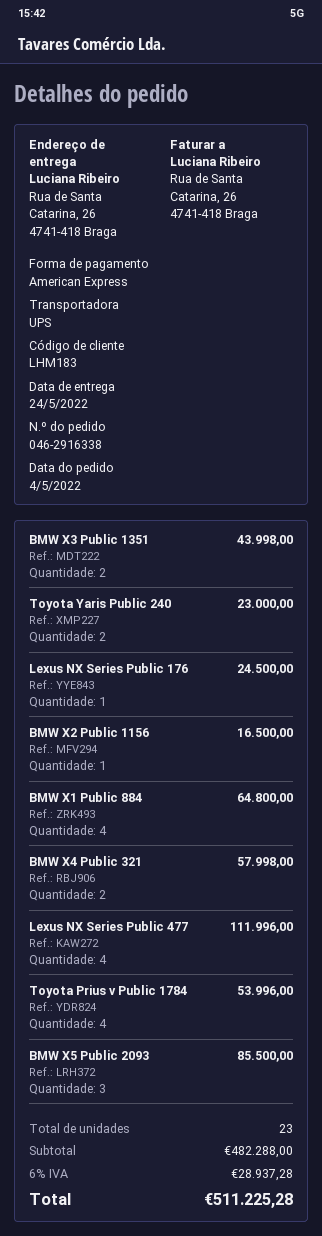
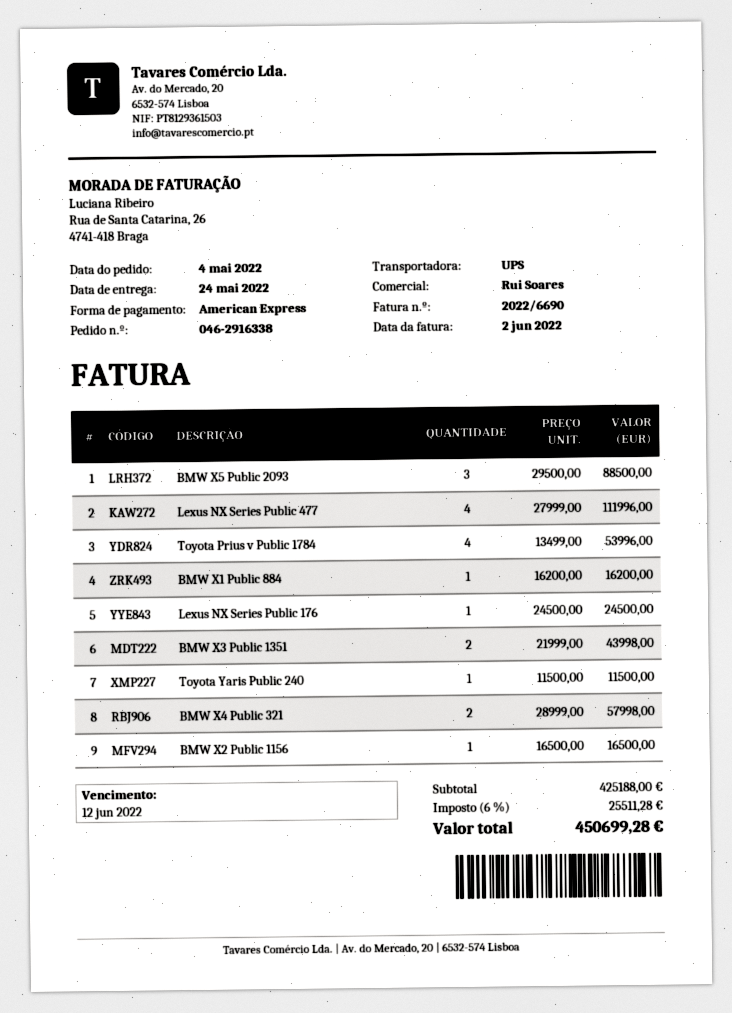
Toyota Yaris Public 240: 2 for 23000.00 -> 1 for 11500.00
BMW X1 Public 884: 4 for 64800.00 -> 1 for 16200.00
BMW X5 Public 2093: 3 for 85500.00 -> 3 for 88500.00
subtotal: 482288.00 -> 425188.00
tax: 6% = 28937.28 -> 6% = 25511.28
total: 511225.28 -> 450699.28

